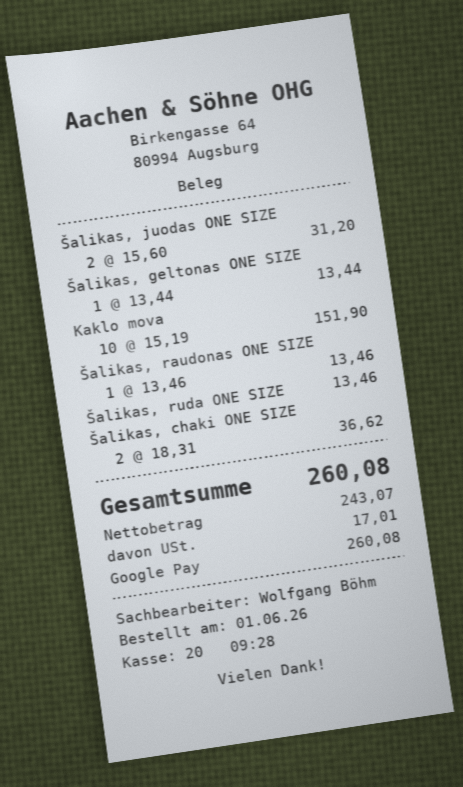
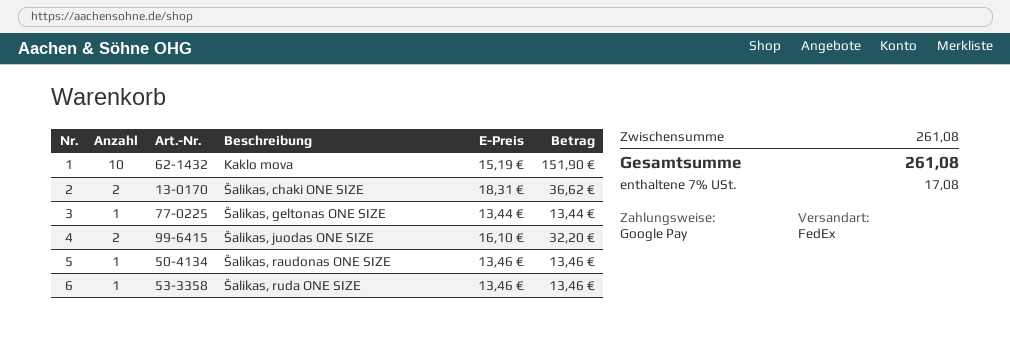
Šalikas, juodas ONE SIZE: 2 x 15.60 = 31.20 -> 2 x 16.10 = 32.20
tax: 17.01 -> 17.08
total: 260.08 -> 261.08

